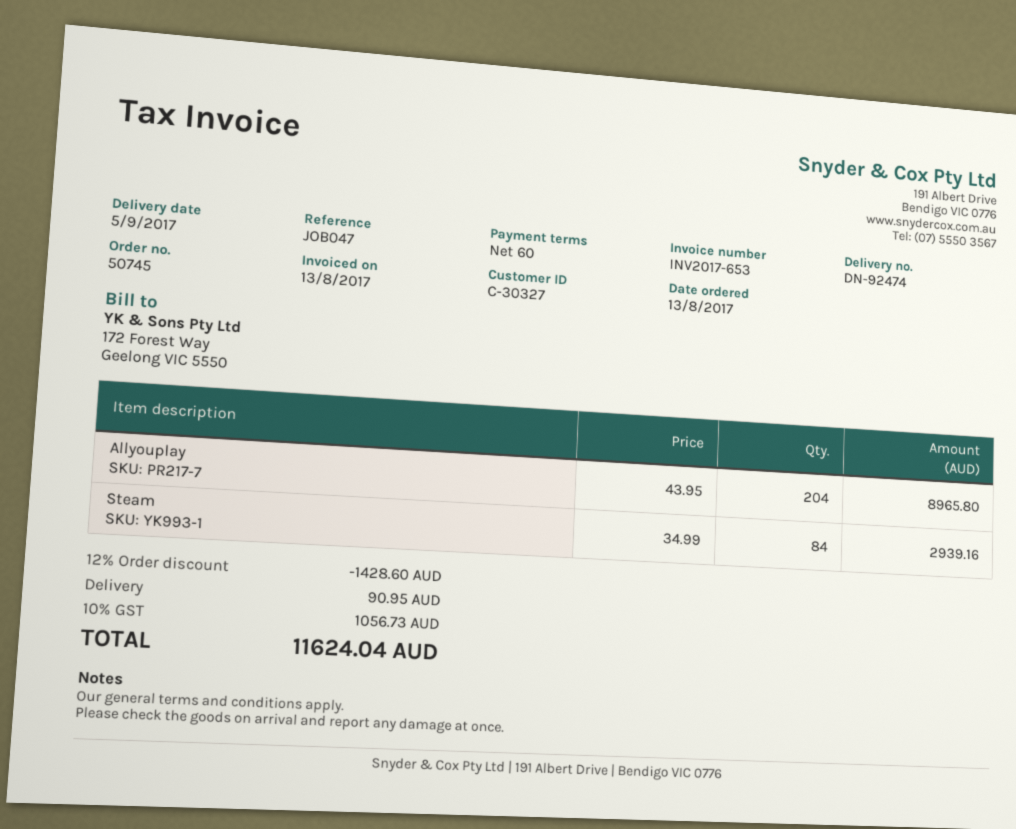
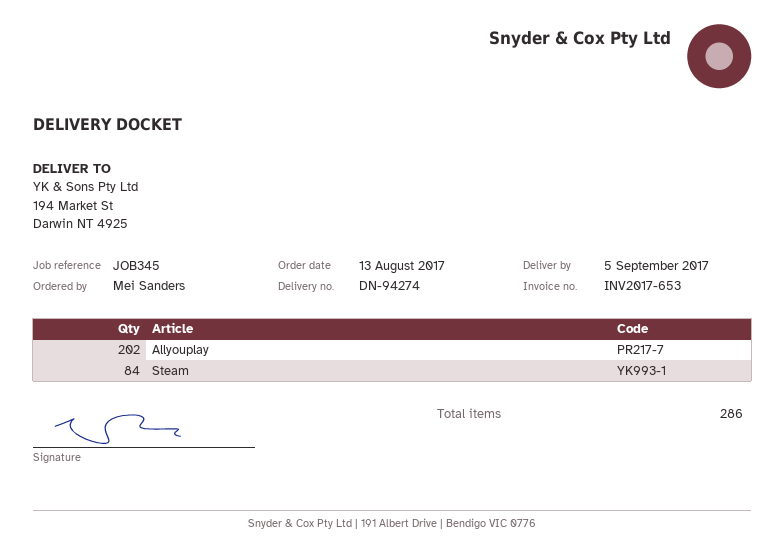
delivery note number: DN-92474 -> DN-94274
reference: JOB047 -> JOB345
Allyouplay: 204 -> 202

